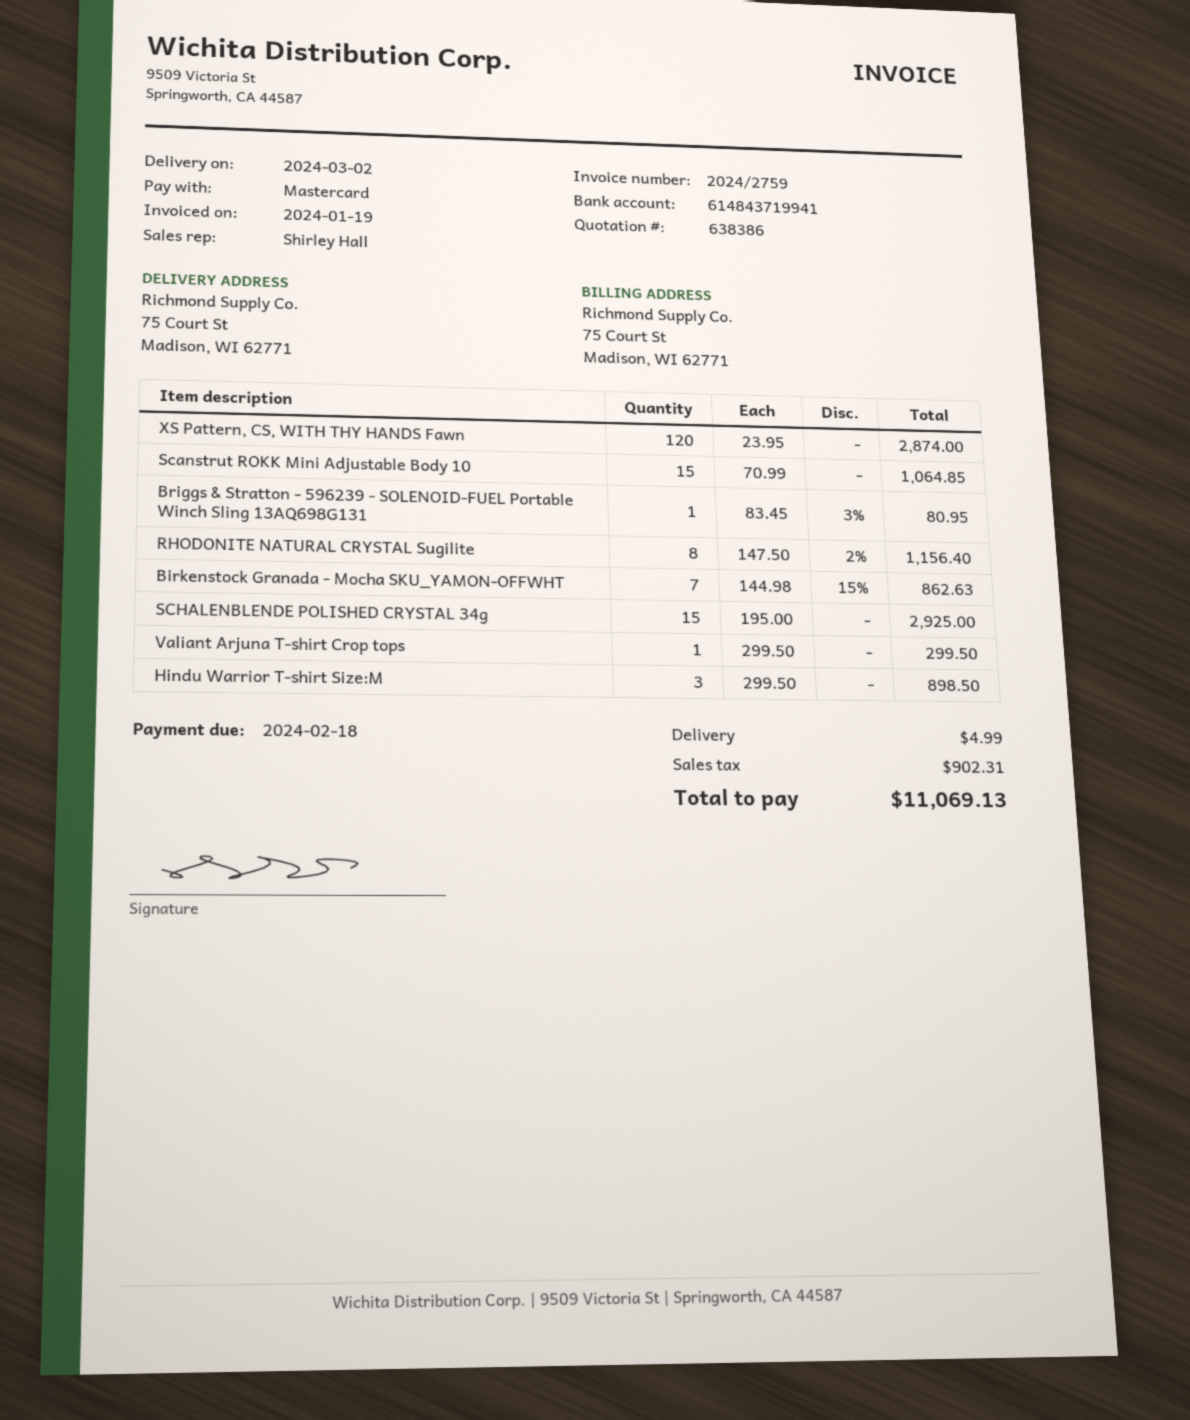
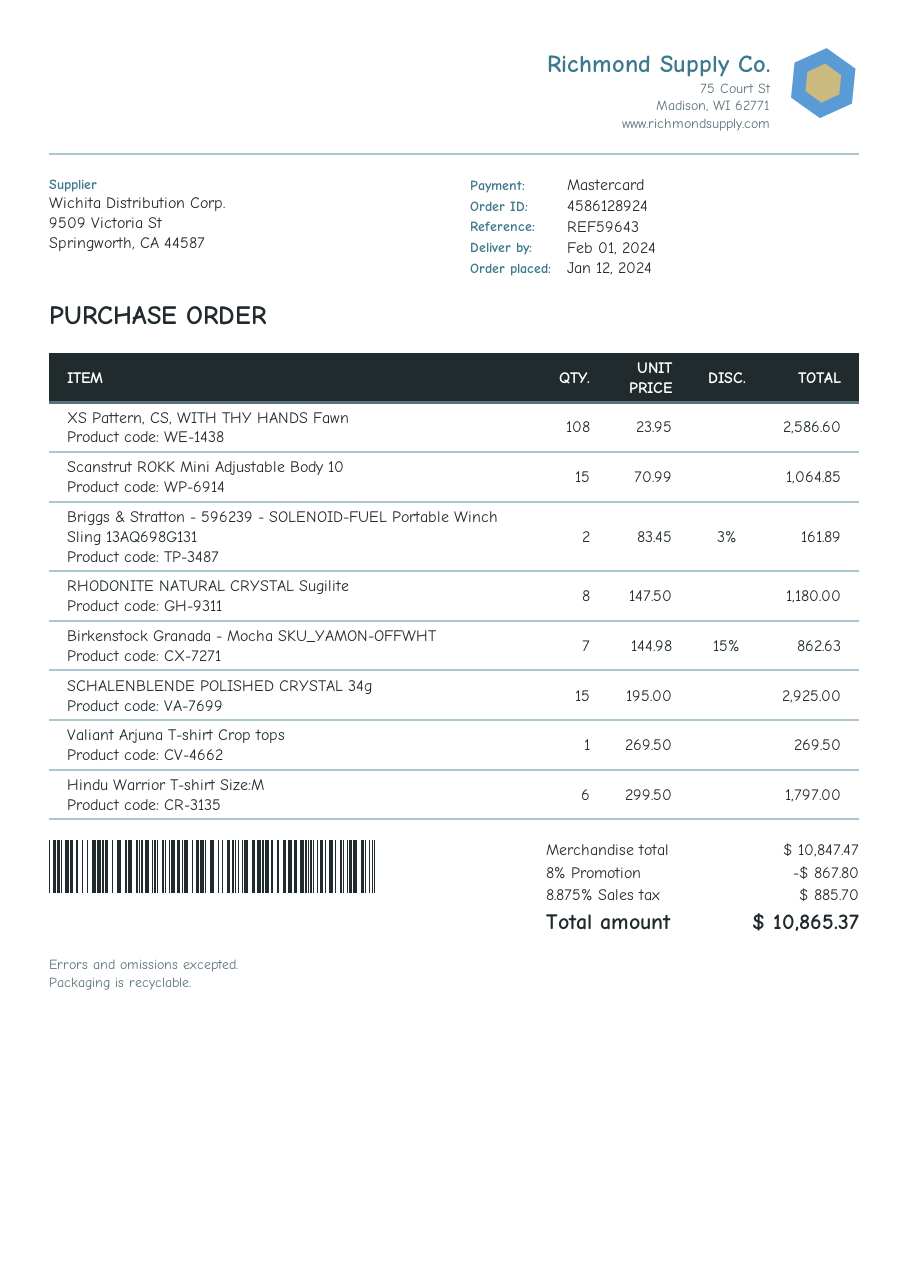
delivery date: 2024-03-02 -> 2024-02-01
XS Pattern, CS, WITH THY HANDS Fawn: 120 x 23.95 = 2874.00 -> 108 x 23.95 = 2586.60
Briggs & Stratton - 596239 - SOLENOID-FUEL Portable Winch Sling 13AQ698G131: 1 x 83.45 - 3% = 80.95 -> 2 x 83.45 - 3% = 161.89
RHODONITE NATURAL CRYSTAL Sugilite: 8 x 147.50 - 2% = 1156.40 -> 8 x 147.50 = 1180.00
Valiant Arjuna T-shirt Crop tops: 1 x 299.50 = 299.50 -> 1 x 269.50 = 269.50
Hindu Warrior T-shirt Size:M: 3 x 299.50 = 898.50 -> 6 x 299.50 = 1797.00
discount: none -> 8% = 867.80
shipping: 4.99 -> none
tax: 902.31 -> 885.70
total: 11069.13 -> 10865.37

